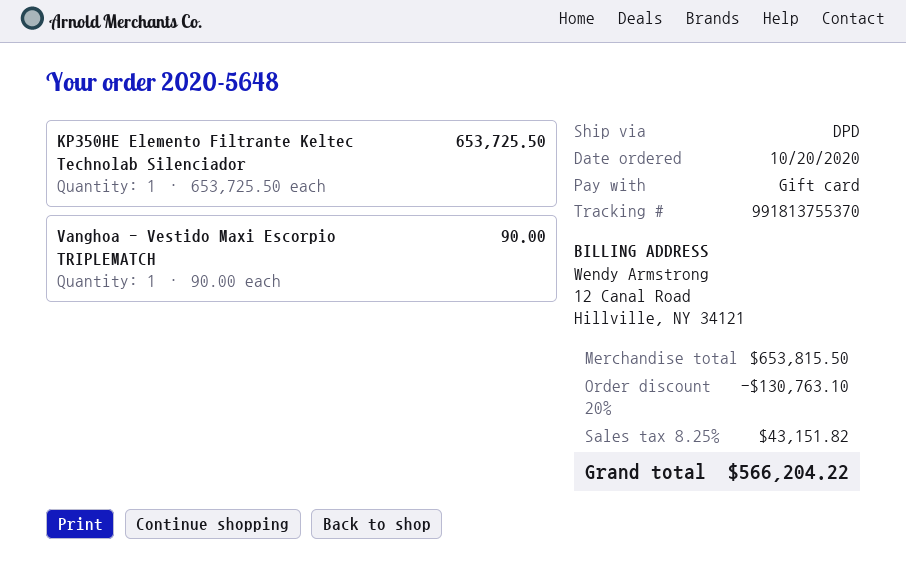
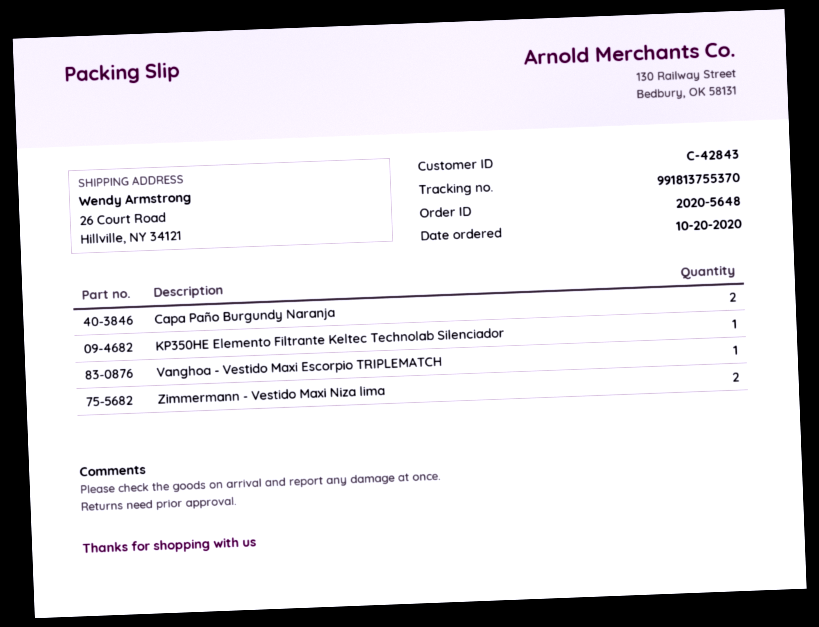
Capa Paño Burgundy Naranja: none -> 2
Zimmermann - Vestido Maxi Niza lima: none -> 2

